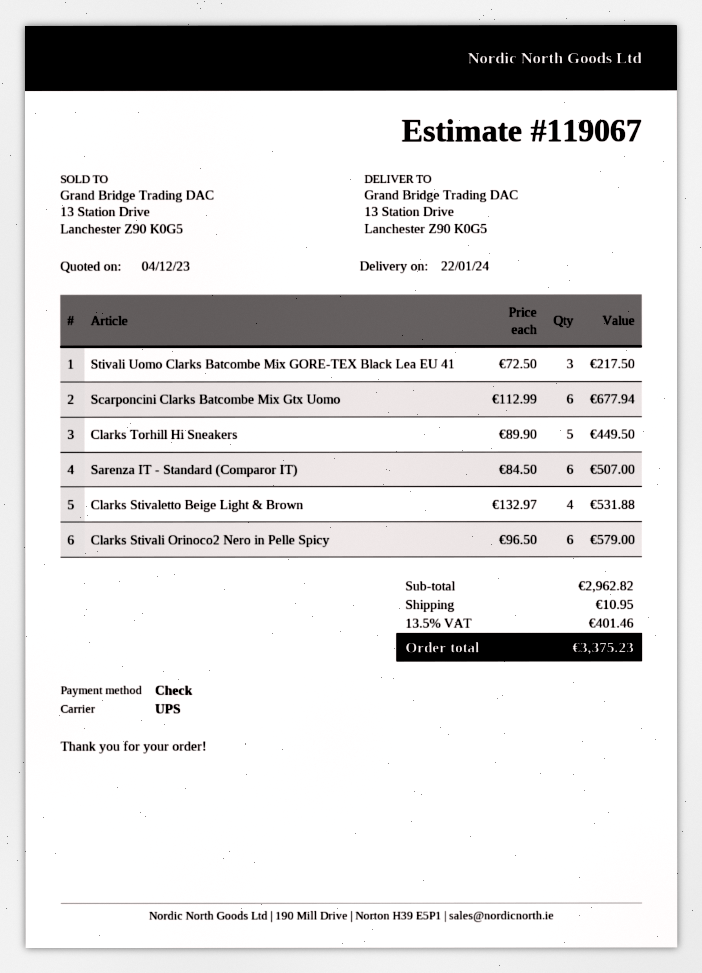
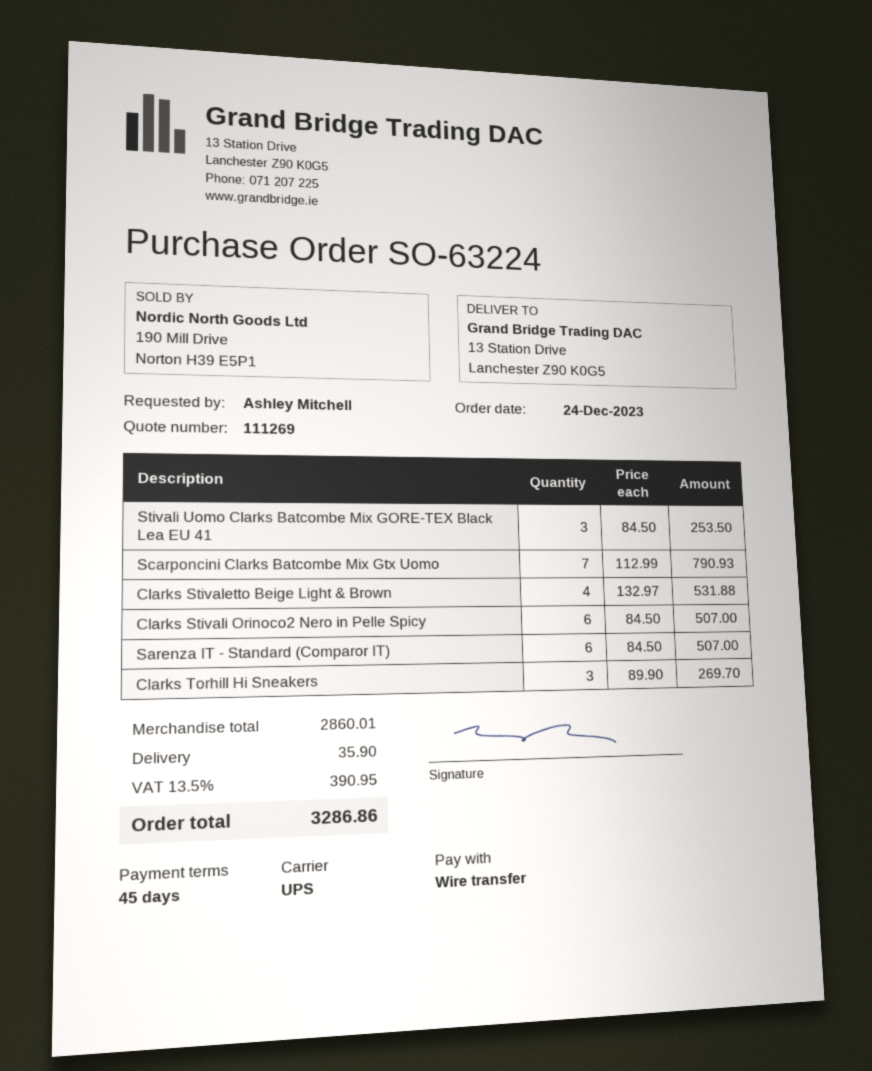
quote number: 119067 -> 111269
payment method: cheque -> bank transfer
Stivali Uomo Clarks Batcombe Mix GORE-TEX Black Lea EU 41: 3 x 72.50 = 217.50 -> 3 x 84.50 = 253.50
Scarponcini Clarks Batcombe Mix Gtx Uomo: 6 x 112.99 = 677.94 -> 7 x 112.99 = 790.93
Clarks Torhill Hi Sneakers: 5 x 89.90 = 449.50 -> 3 x 89.90 = 269.70
Clarks Stivali Orinoco2 Nero in Pelle Spicy: 6 x 96.50 = 579.00 -> 6 x 84.50 = 507.00
subtotal: 2962.82 -> 2860.01
shipping: 10.95 -> 35.90
tax: 13.5% = 401.46 -> 13.5% = 390.95
total: 3375.23 -> 3286.86

